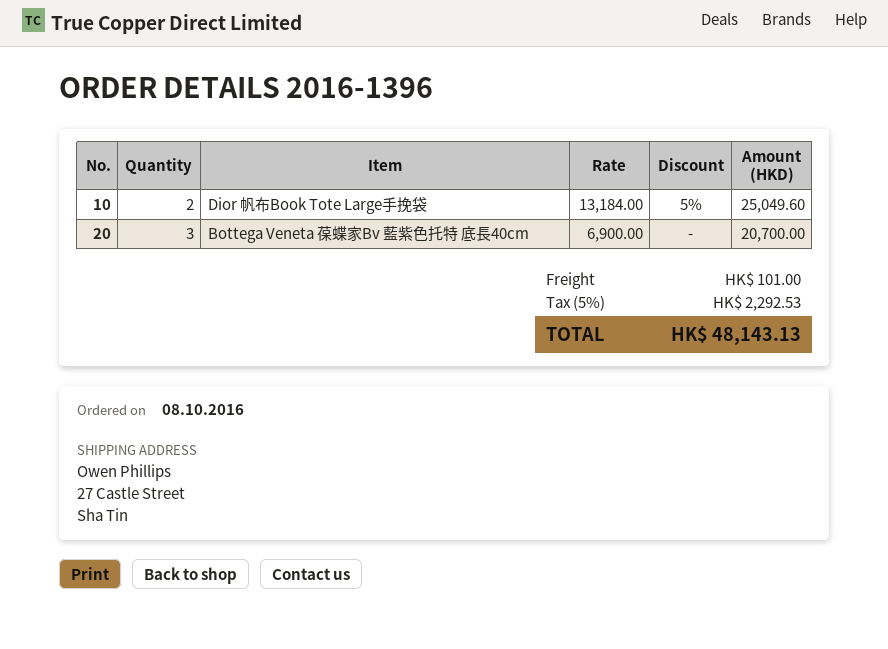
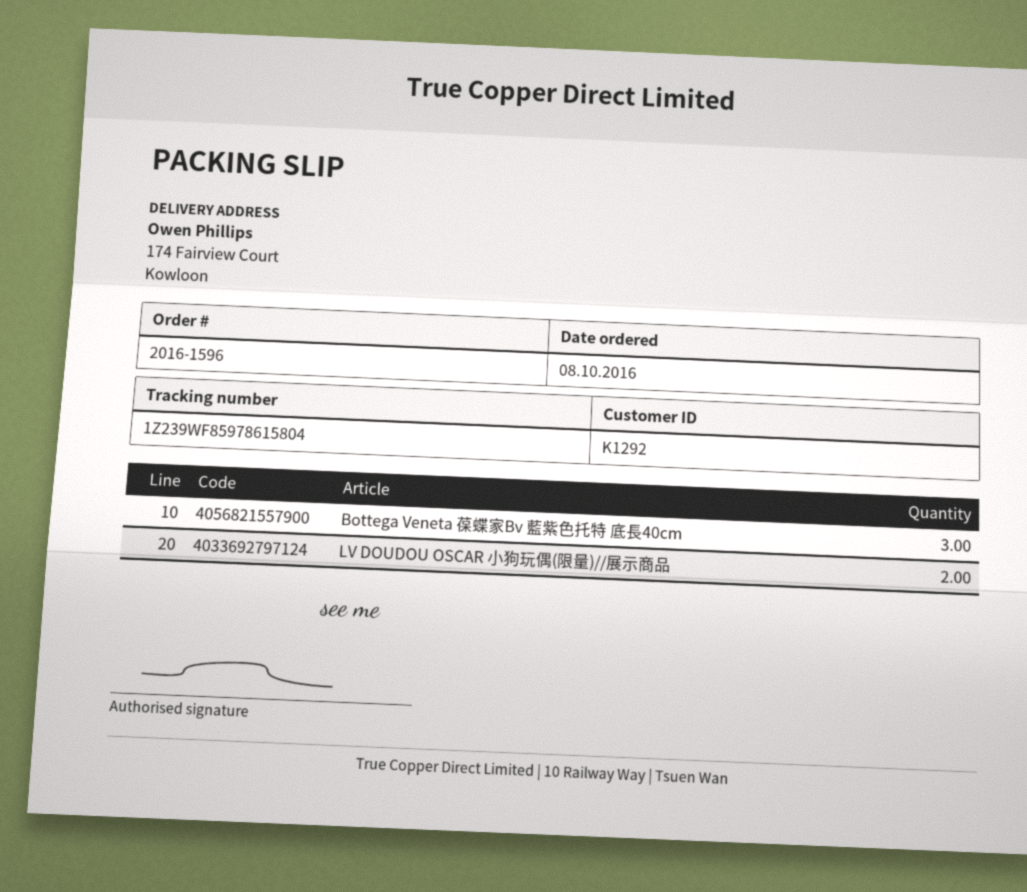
order number: 2016-1396 -> 2016-1596
ship to: 27 Castle Street, Sha Tin -> 174 Fairview Court, Kowloon
Dior 帆布Book Tote Large手挽袋: 2 -> none
LV DOUDOU OSCAR 小狗玩偶(限量)//展示商品: none -> 2

